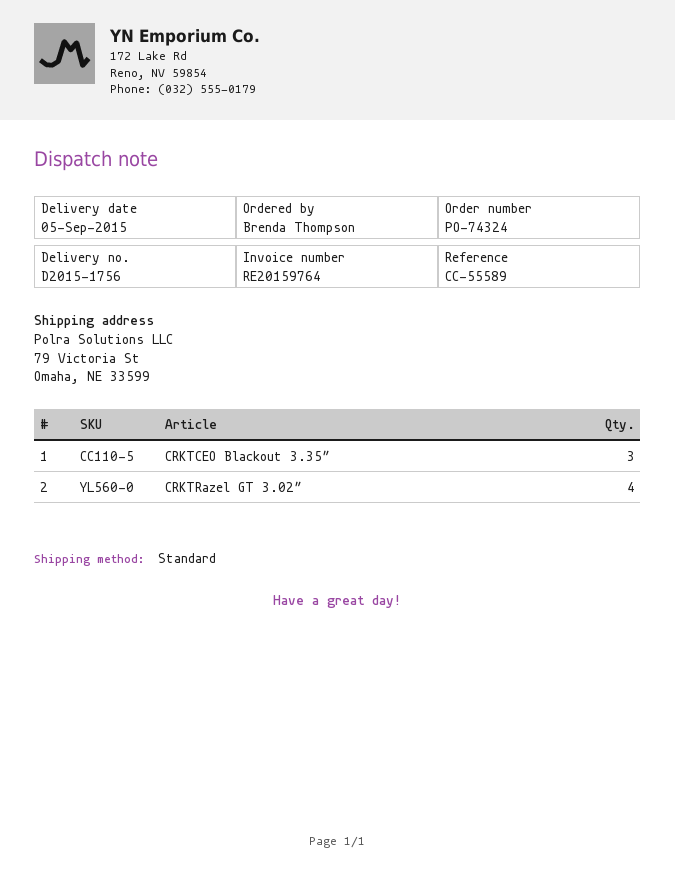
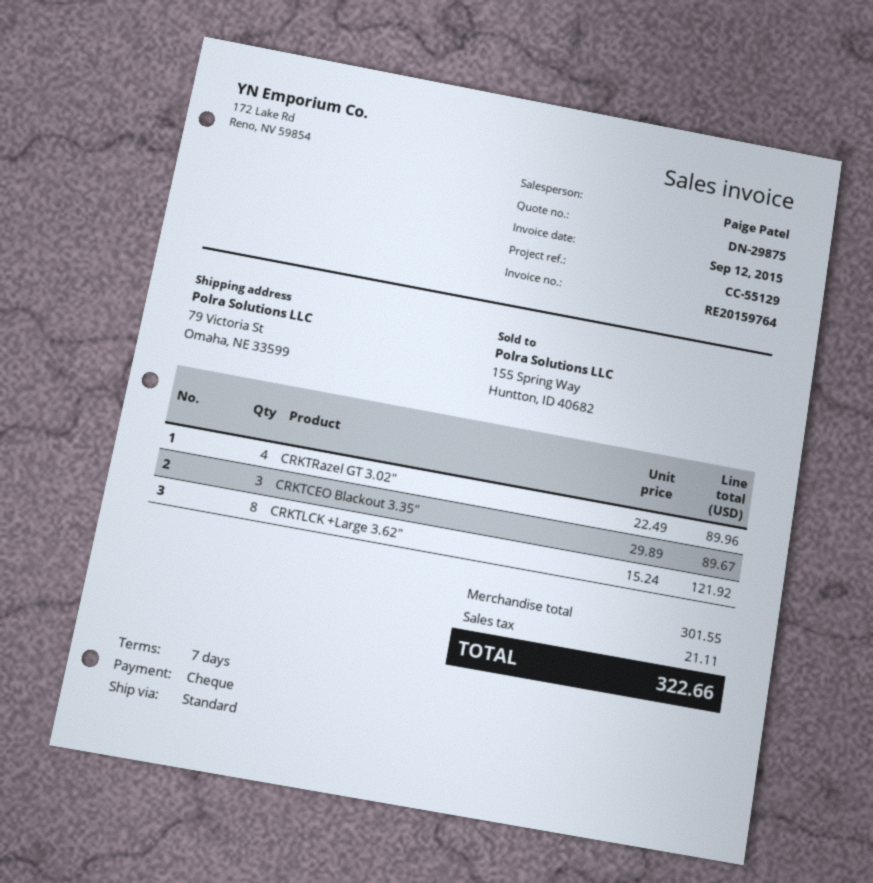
reference: CC-55589 -> CC-55129
CRKTLCK +Large 3.62″: none -> 8

